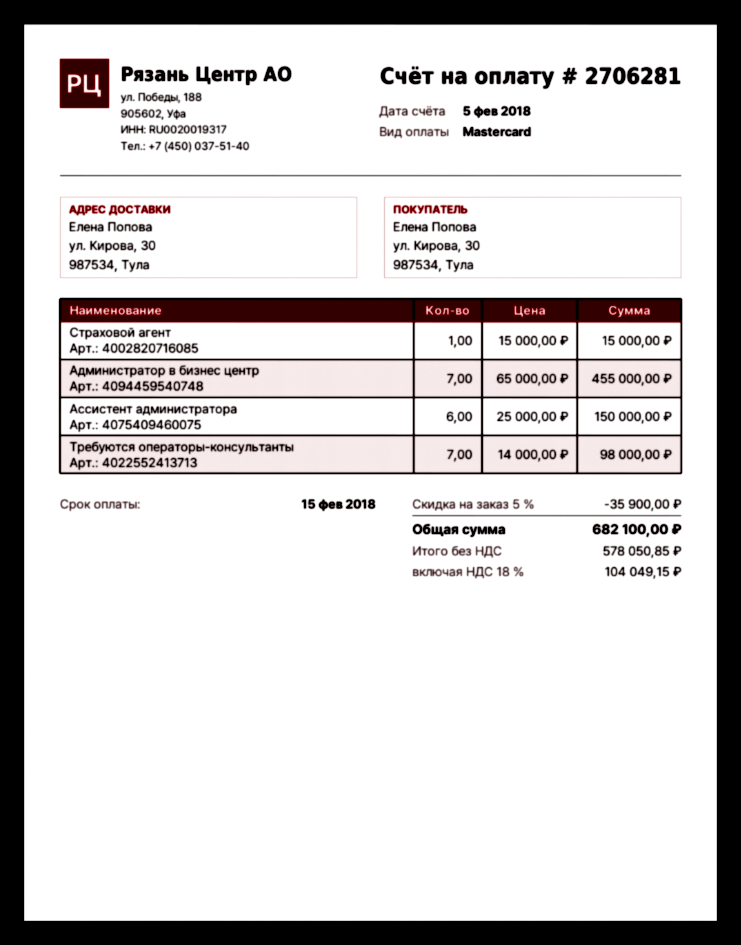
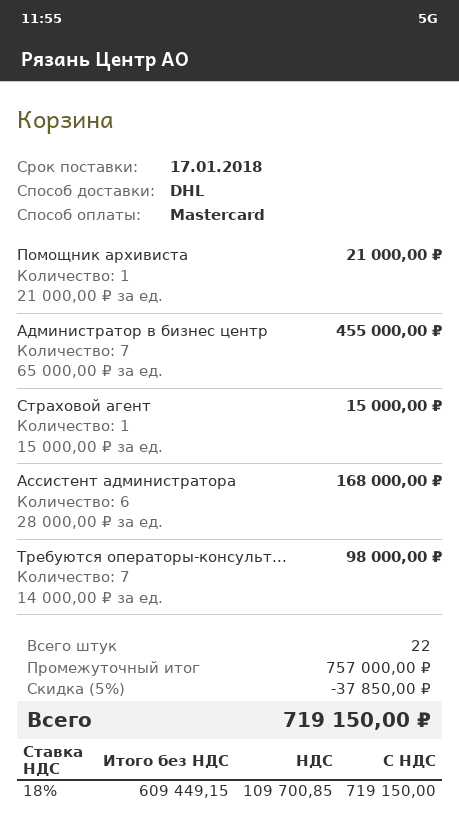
Ассистент администратора: 6 x 25000.00 = 150000.00 -> 6 x 28000.00 = 168000.00
Помощник архивиста: none -> 1 x 21000.00 = 21000.00
discount: 5% = 35900.00 -> 5% = 37850.00
net: 578050.85 -> 609449.15
tax: 18% = 104049.15 -> 18% = 109700.85
total: 682100.00 -> 719150.00

